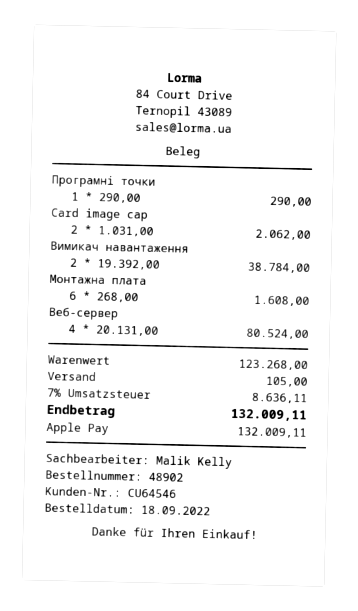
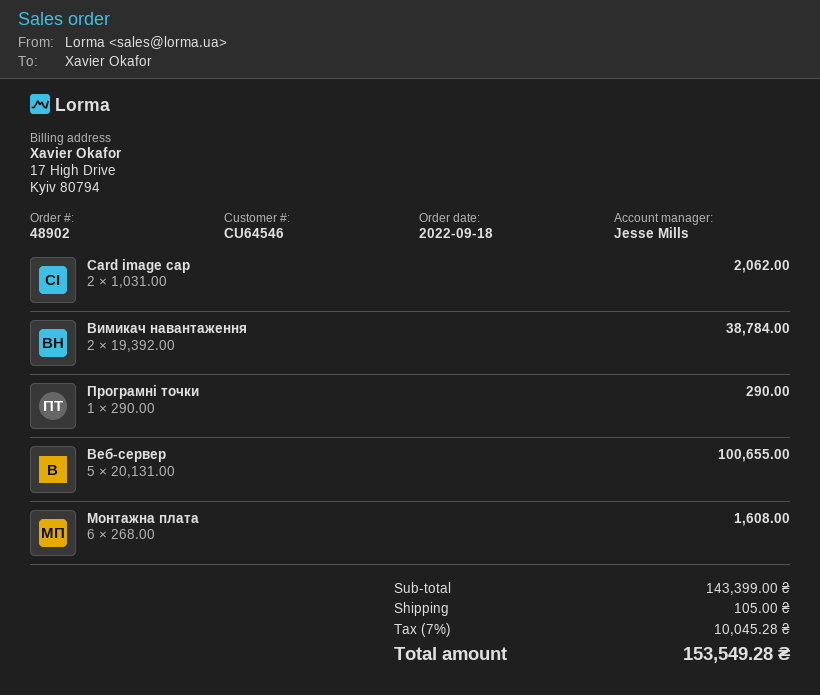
sales rep: Malik Kelly -> Jesse Mills
Веб-сервер: 4 x 20131.00 = 80524.00 -> 5 x 20131.00 = 100655.00
subtotal: 123268.00 -> 143399.00
tax: 7% = 8636.11 -> 7% = 10045.28
total: 132009.11 -> 153549.28

